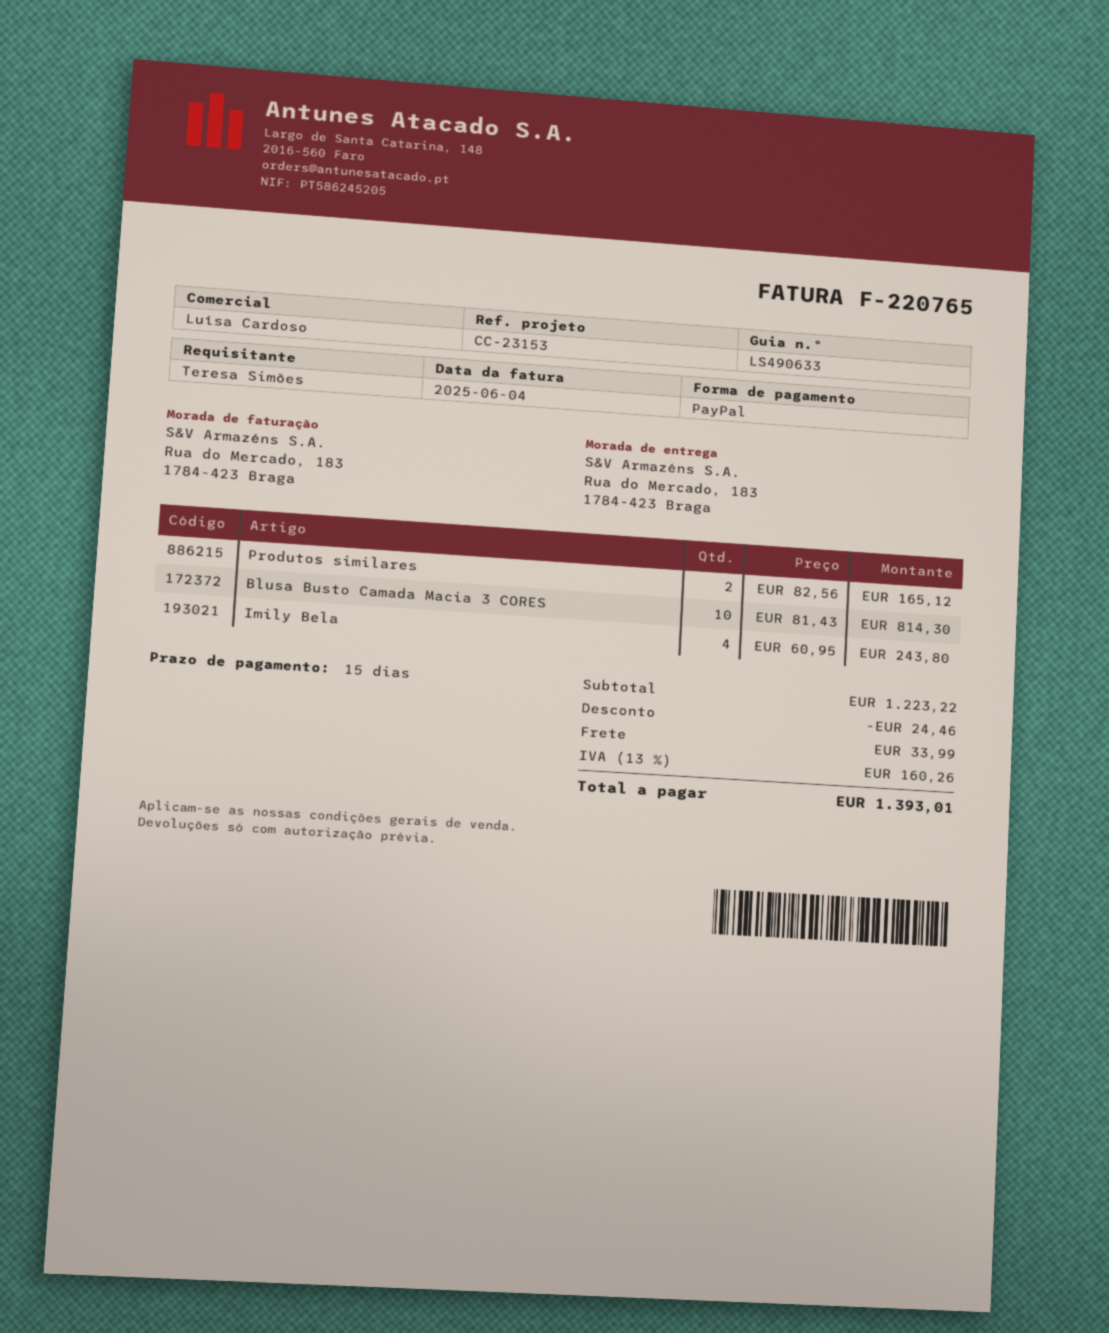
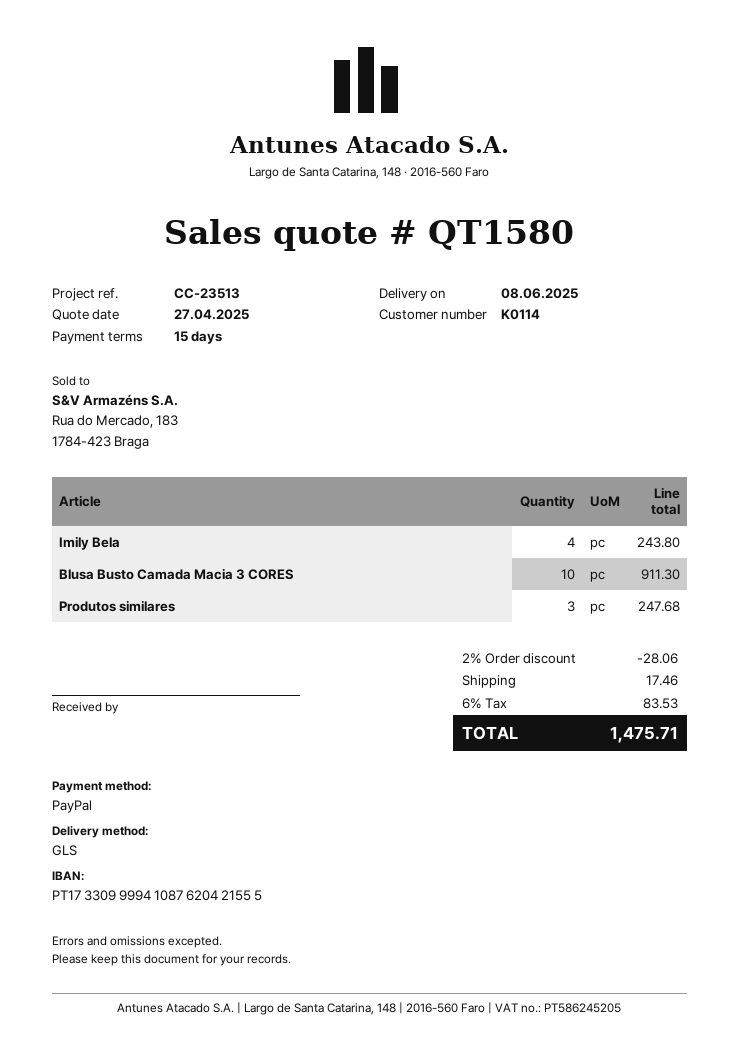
reference: CC-23153 -> CC-23513
Produtos similares: 2 for 165.12 -> 3 for 247.68
Blusa Busto Camada Macia 3 CORES: 10 for 814.30 -> 10 for 911.30
discount: 24.46 -> 28.06
shipping: 33.99 -> 17.46
tax: 13% = 160.26 -> 6% = 83.53
total: 1393.01 -> 1475.71

